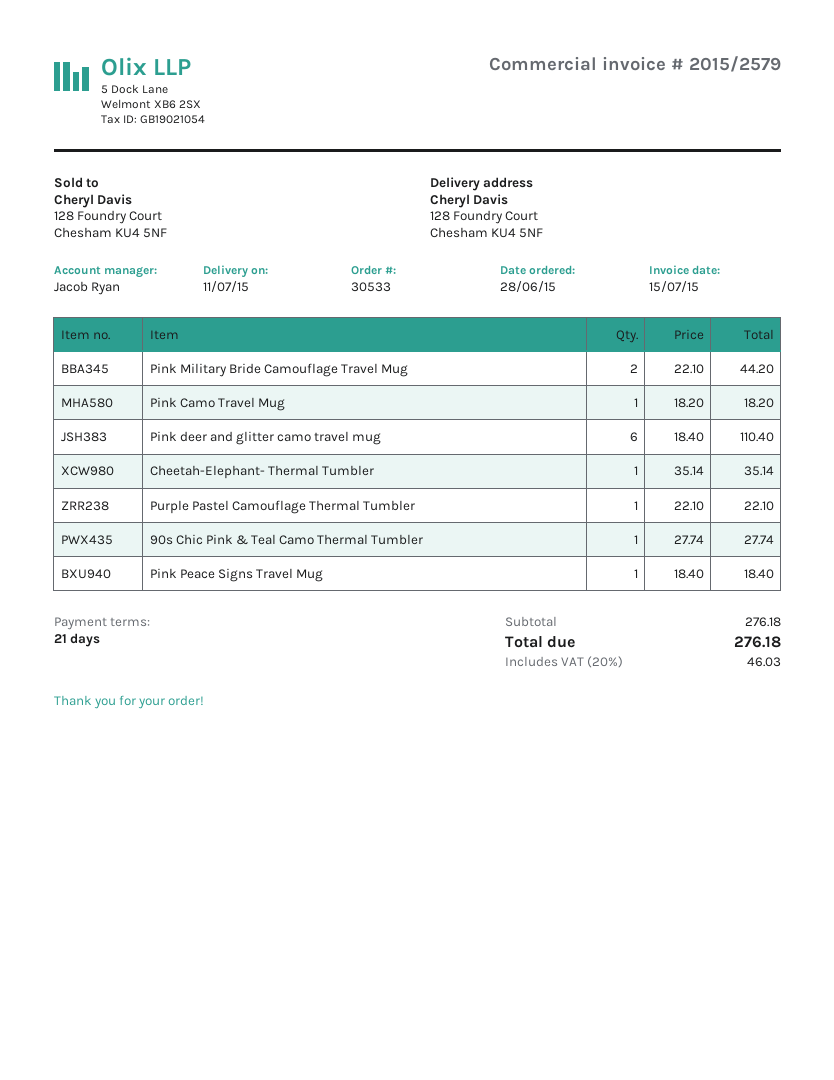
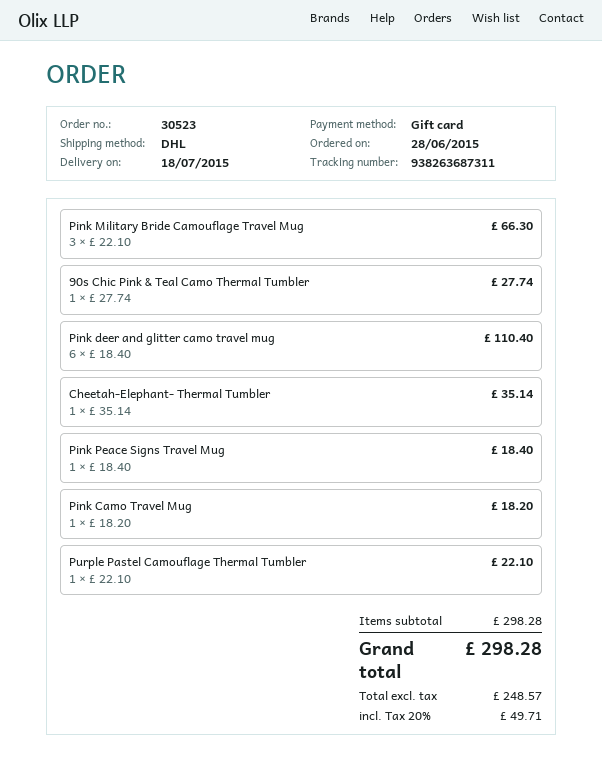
order number: 30533 -> 30523
delivery date: 2015-07-11 -> 2015-07-18
Pink Military Bride Camouflage Travel Mug: 2 x 22.10 = 44.20 -> 3 x 22.10 = 66.30
subtotal: 276.18 -> 298.28
tax: 20% = 46.03 -> 20% = 49.71
total: 276.18 -> 298.28

